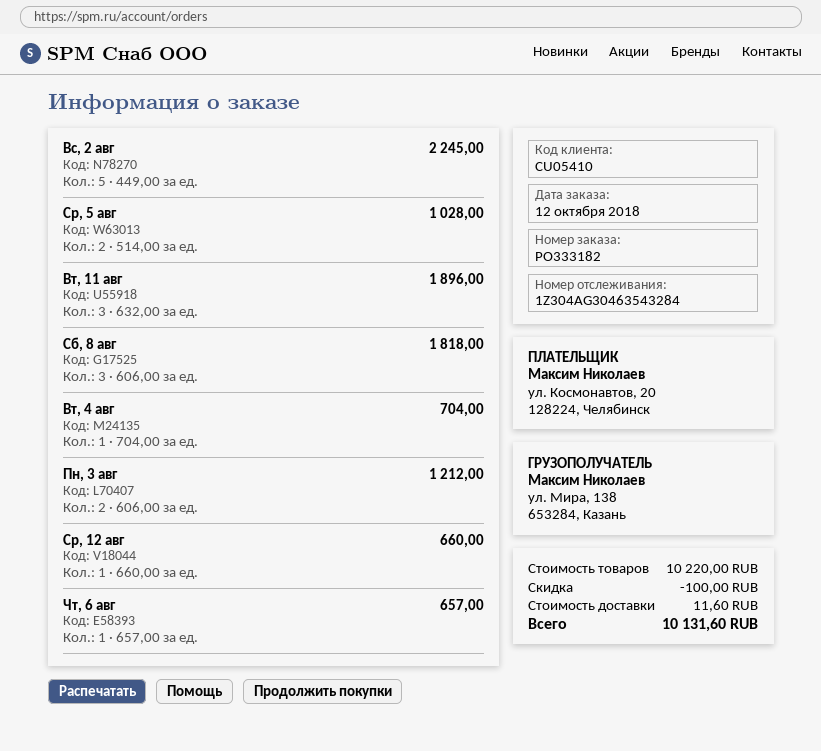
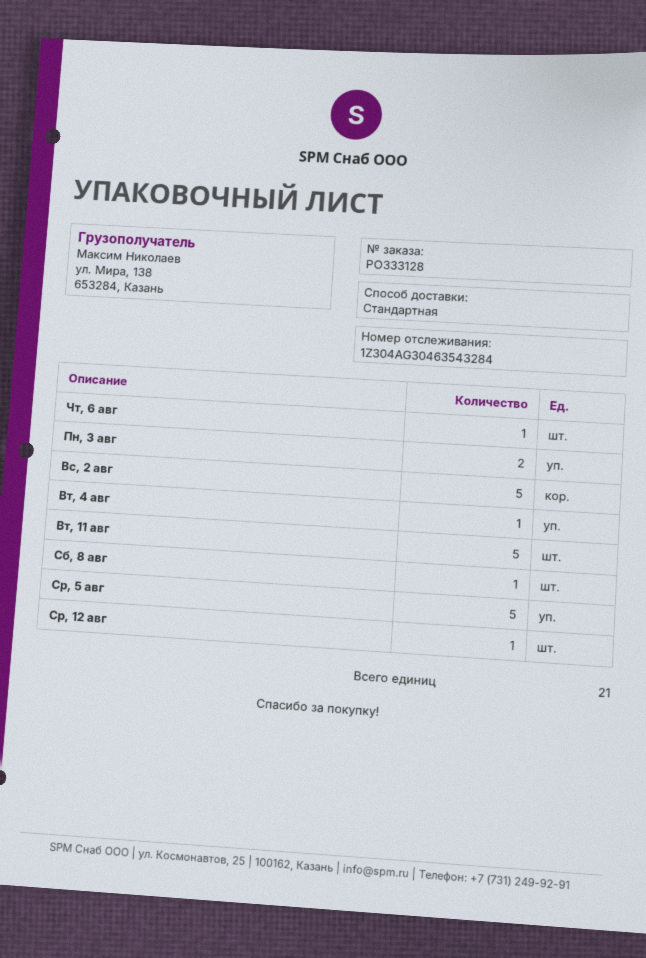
order number: PO333182 -> PO333128
Ср, 5 авг: 2 -> 5
Вт, 11 авг: 3 -> 5
Сб, 8 авг: 3 -> 1

